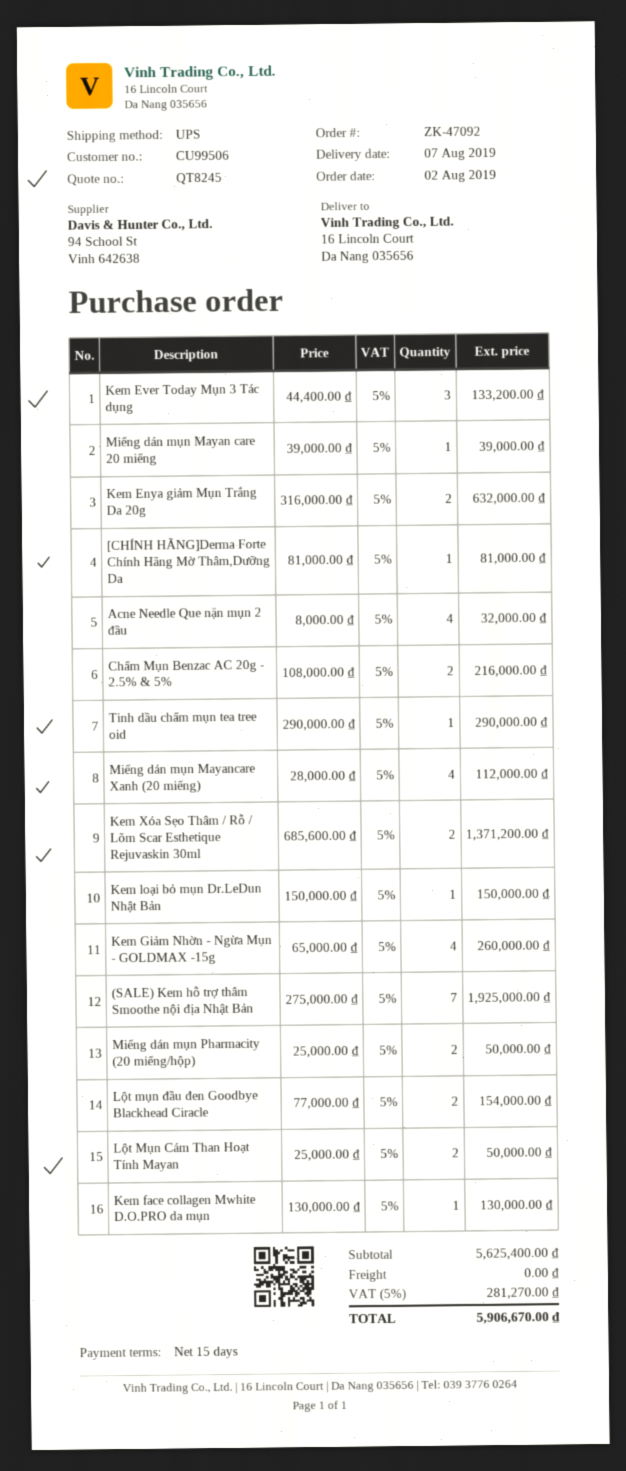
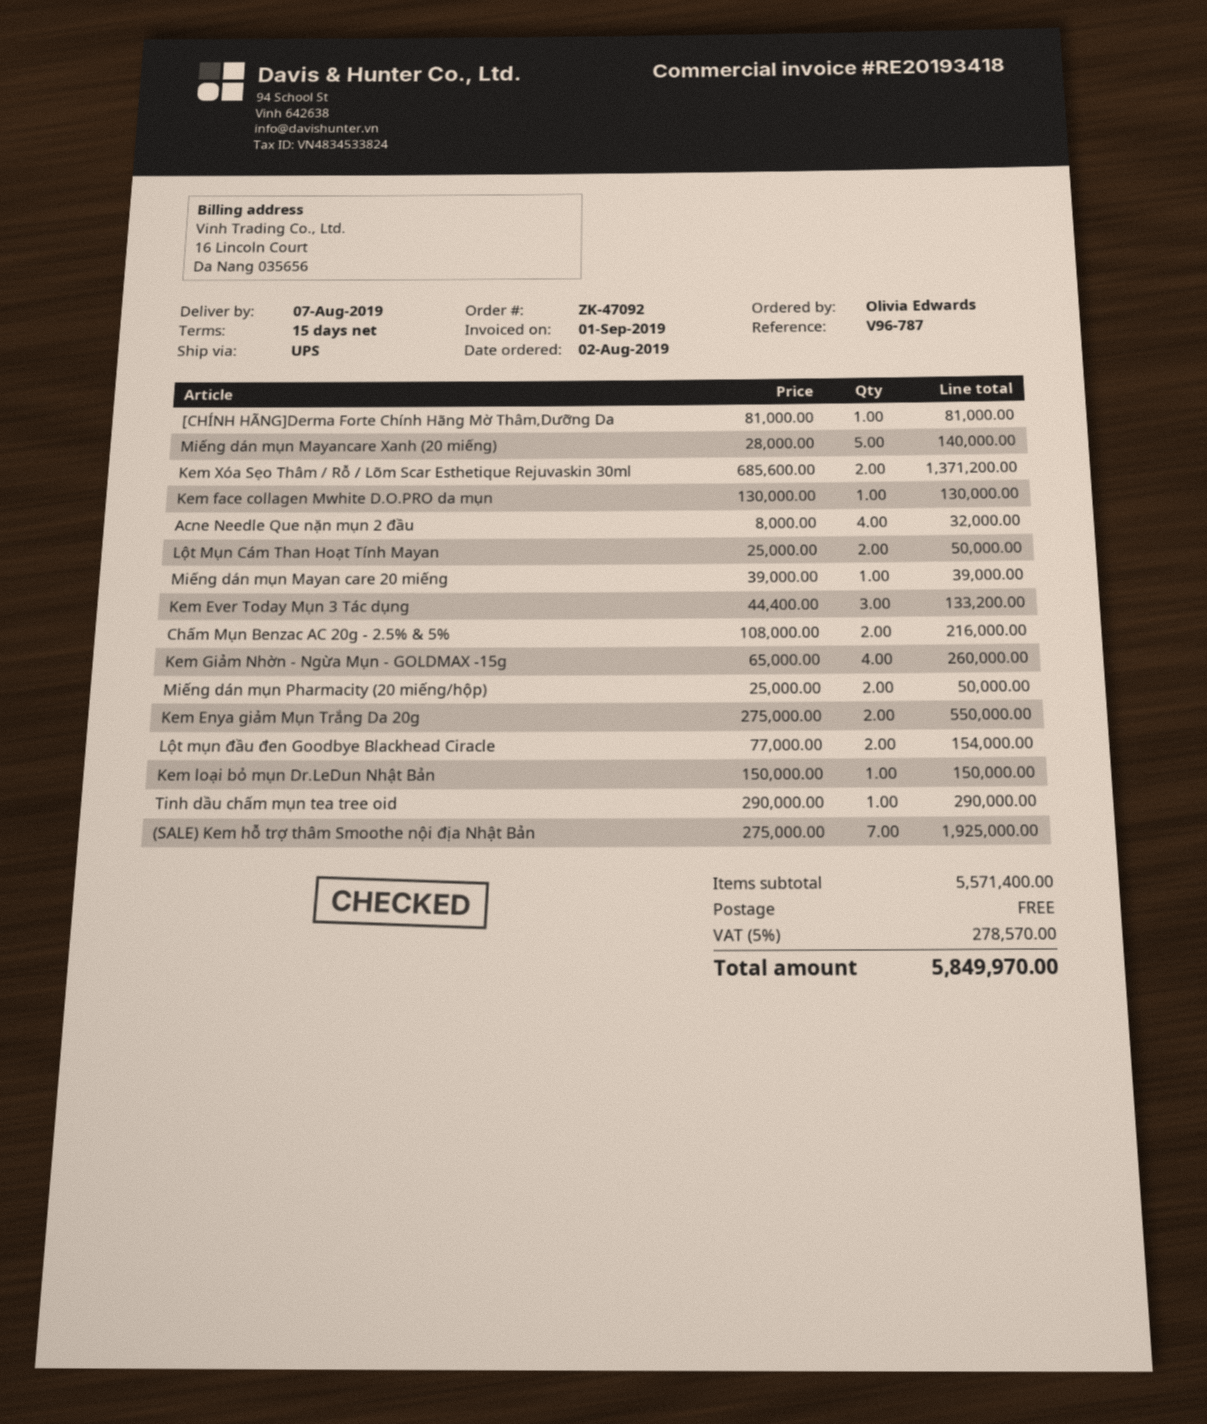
Kem Enya giảm Mụn Trắng Da 20g: 2 x 316000.00 = 632000.00 -> 2 x 275000.00 = 550000.00
Miếng dán mụn Mayancare Xanh (20 miếng): 4 x 28000.00 = 112000.00 -> 5 x 28000.00 = 140000.00
subtotal: 5625400.00 -> 5571400.00
tax: 5% = 281270.00 -> 5% = 278570.00
total: 5906670.00 -> 5849970.00

